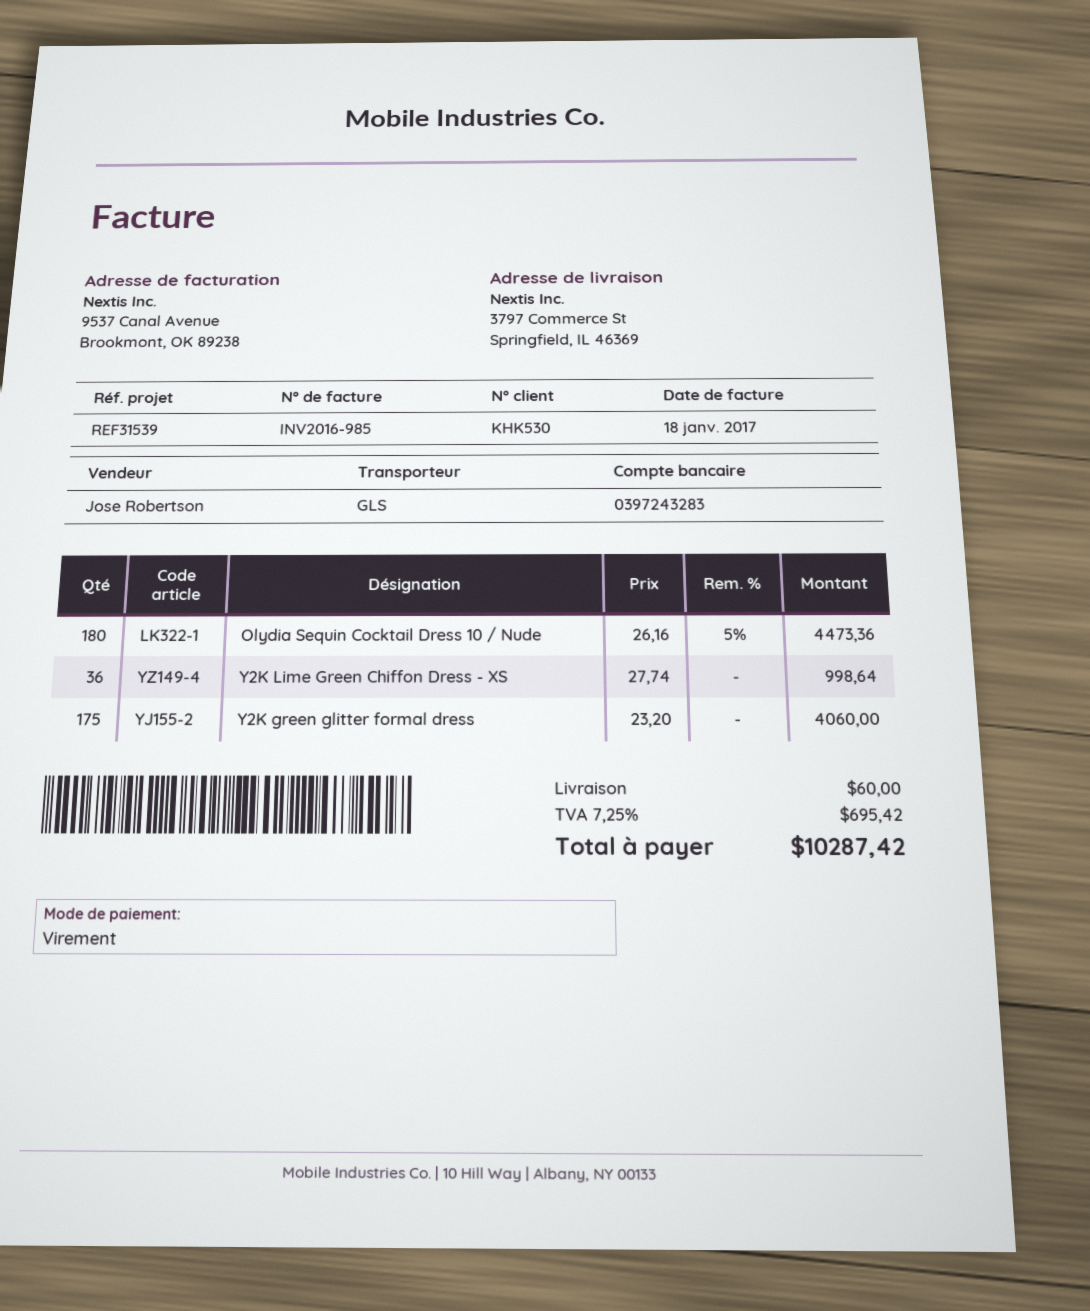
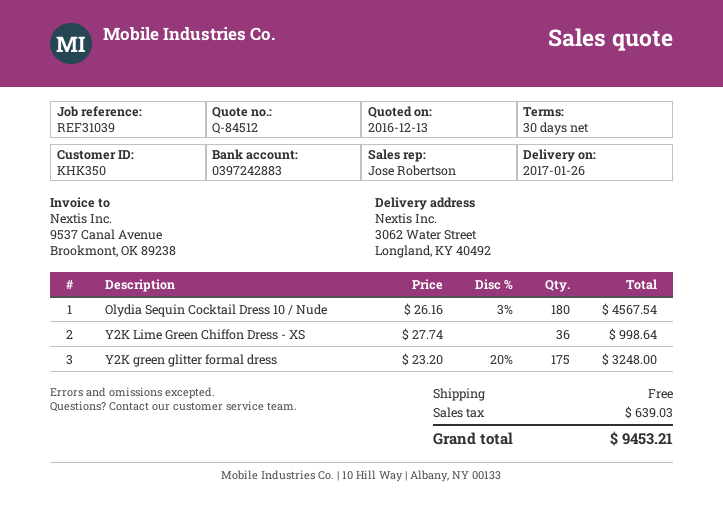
customer number: KHK530 -> KHK350
reference: REF31539 -> REF31039
bank account: 0397243283 -> 0397242883
ship to: 3797 Commerce St, Springfield, IL 46369 -> 3062 Water Street, Longland, KY 40492
Olydia Sequin Cocktail Dress 10 / Nude: 180 x 26.16 - 5% = 4473.36 -> 180 x 26.16 - 3% = 4567.54
Y2K green glitter formal dress: 175 x 23.20 = 4060.00 -> 175 x 23.20 - 20% = 3248.00
shipping: 60.00 -> 0.00
tax: 695.42 -> 639.03
total: 10287.42 -> 9453.21

